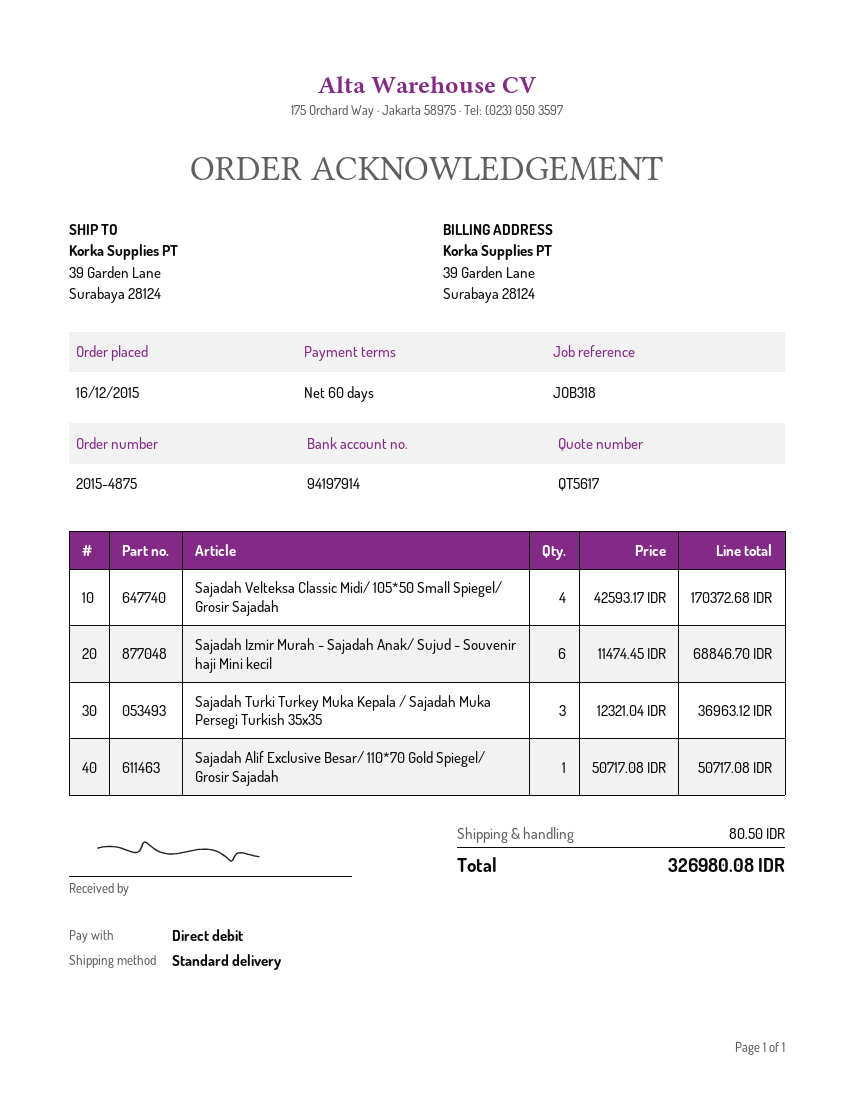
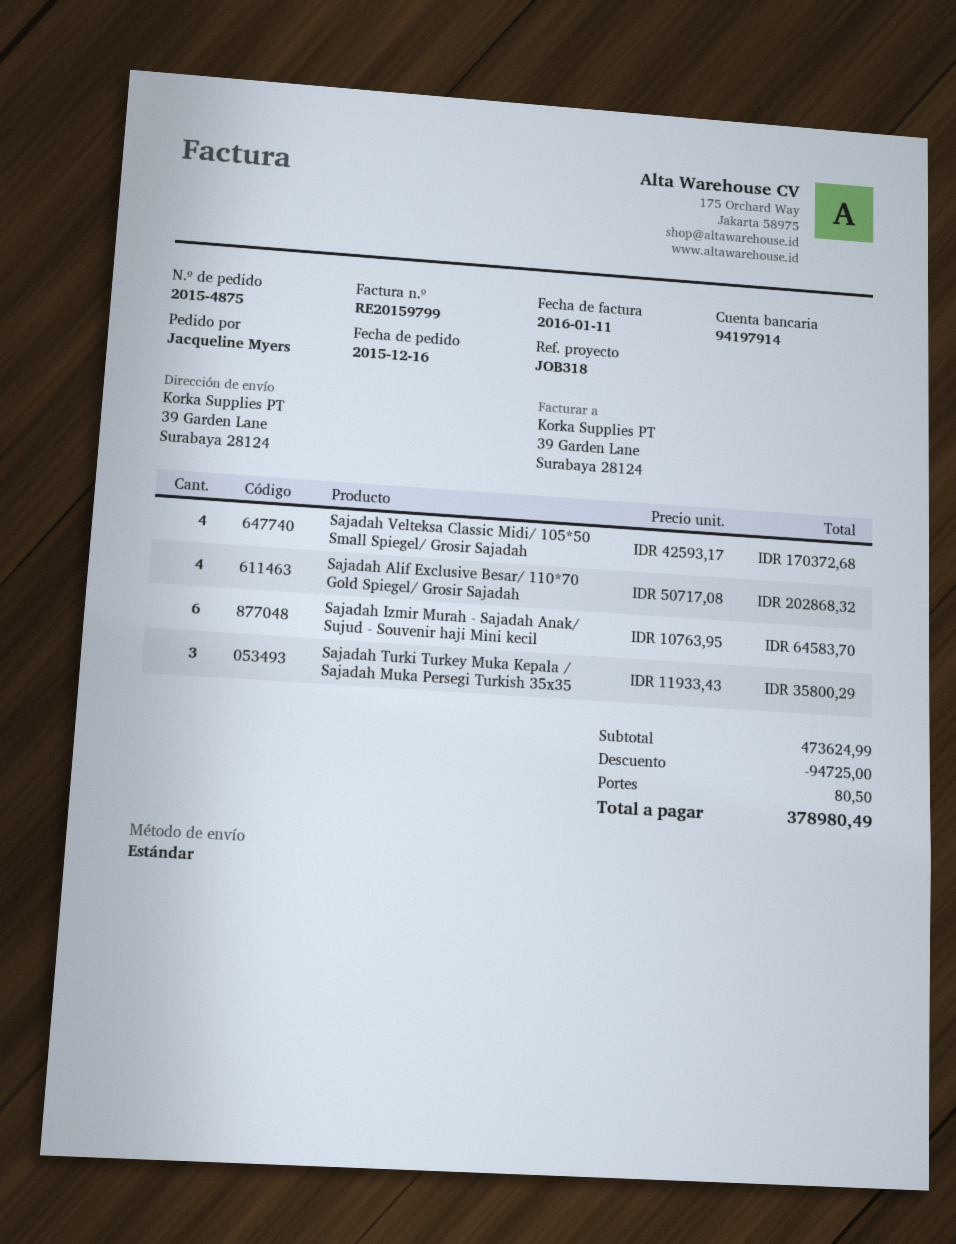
Sajadah Izmir Murah - Sajadah Anak/ Sujud - Souvenir haji Mini kecil: 6 x 11474.45 = 68846.70 -> 6 x 10763.95 = 64583.70
Sajadah Turki Turkey Muka Kepala / Sajadah Muka Persegi Turkish 35x35: 3 x 12321.04 = 36963.12 -> 3 x 11933.43 = 35800.29
Sajadah Alif Exclusive Besar/ 110*70 Gold Spiegel/ Grosir Sajadah: 1 x 50717.08 = 50717.08 -> 4 x 50717.08 = 202868.32
discount: none -> 94725.00
total: 326980.08 -> 378980.49

